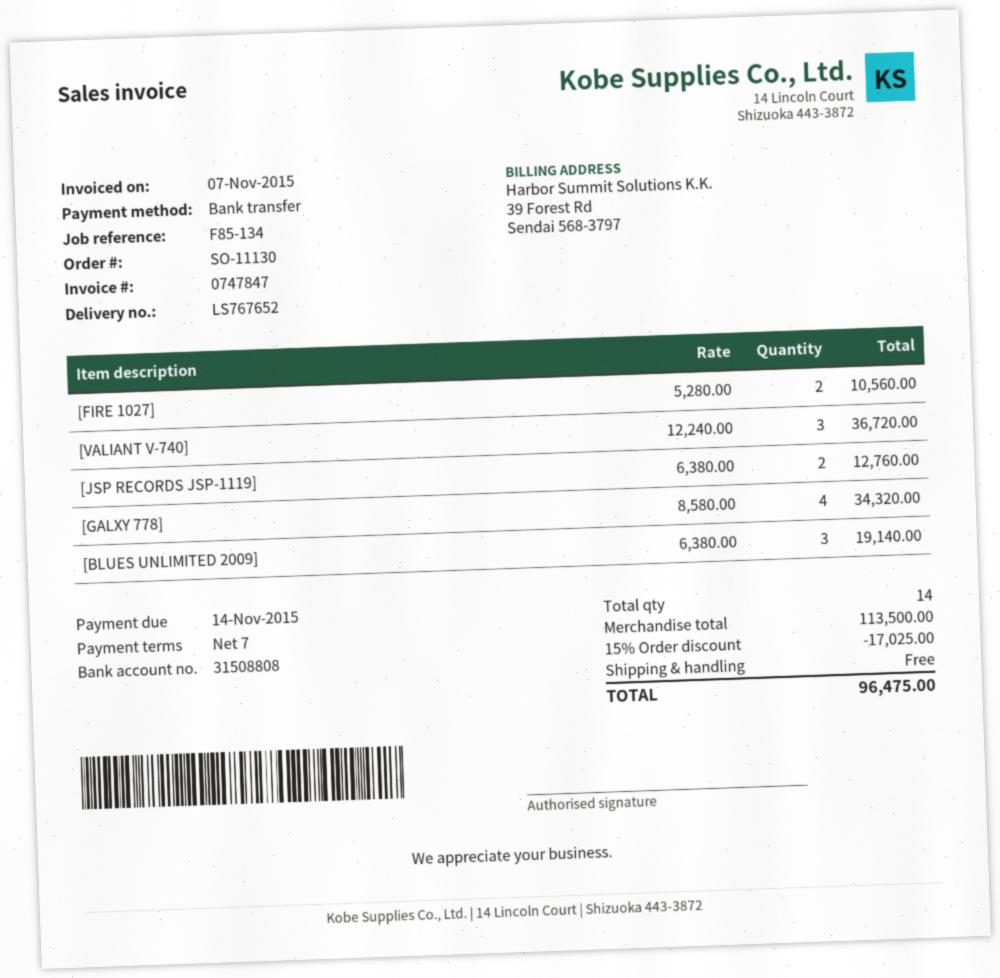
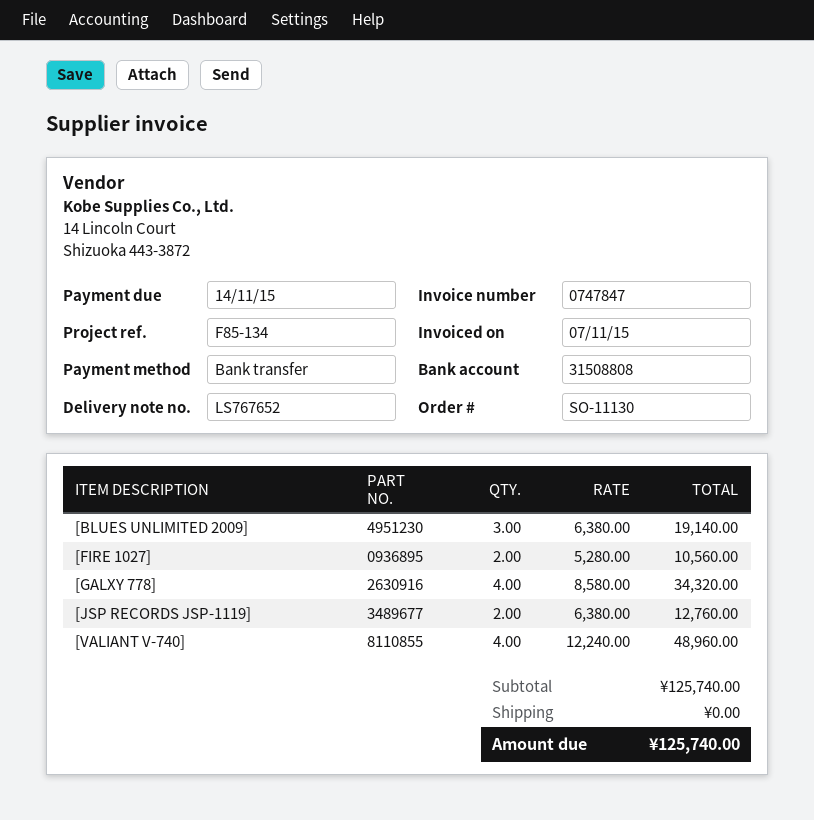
[VALIANT V-740]: 3 x 12240.00 = 36720.00 -> 4 x 12240.00 = 48960.00
subtotal: 113500.00 -> 125740.00
discount: 15% = 17025.00 -> none
total: 96475.00 -> 125740.00

